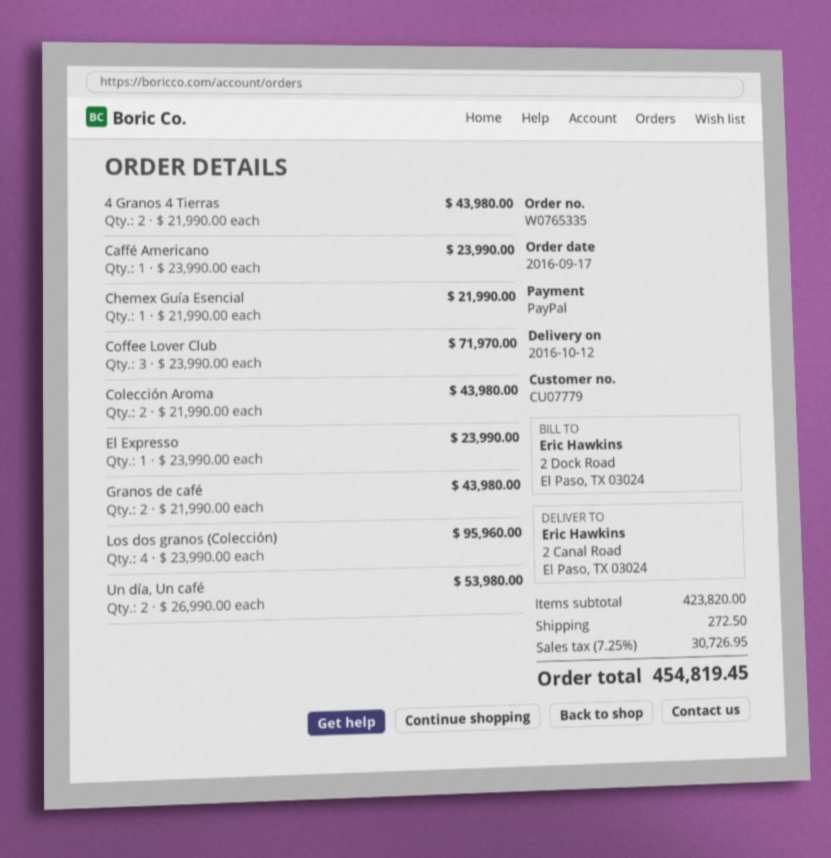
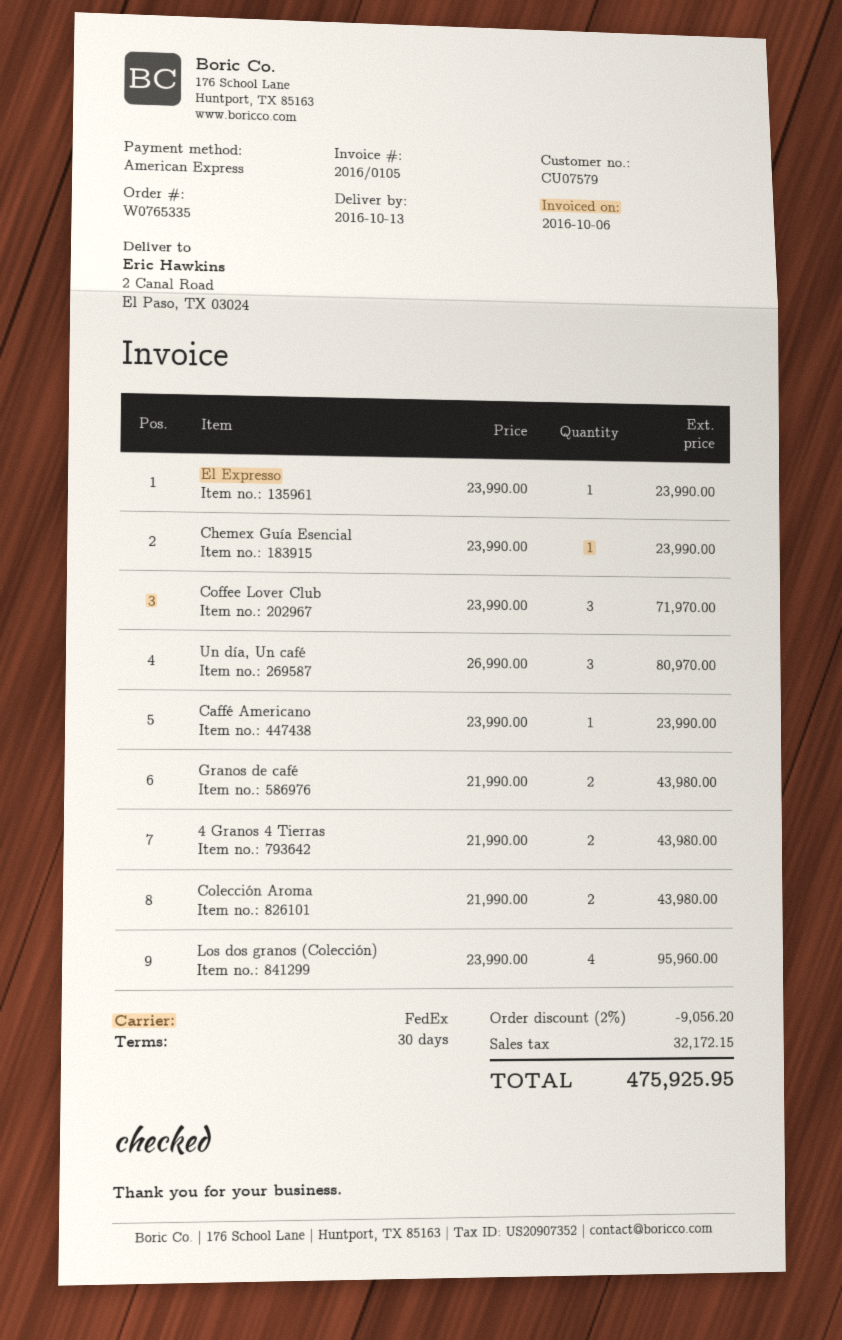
delivery date: 2016-10-12 -> 2016-10-13
customer number: CU07779 -> CU07579
payment method: PayPal -> American Express
Chemex Guía Esencial: 1 x 21990.00 = 21990.00 -> 1 x 23990.00 = 23990.00
Un día, Un café: 2 x 26990.00 = 53980.00 -> 3 x 26990.00 = 80970.00
discount: none -> 2% = 9056.20
shipping: 272.50 -> none
tax: 30726.95 -> 32172.15
total: 454819.45 -> 475925.95

